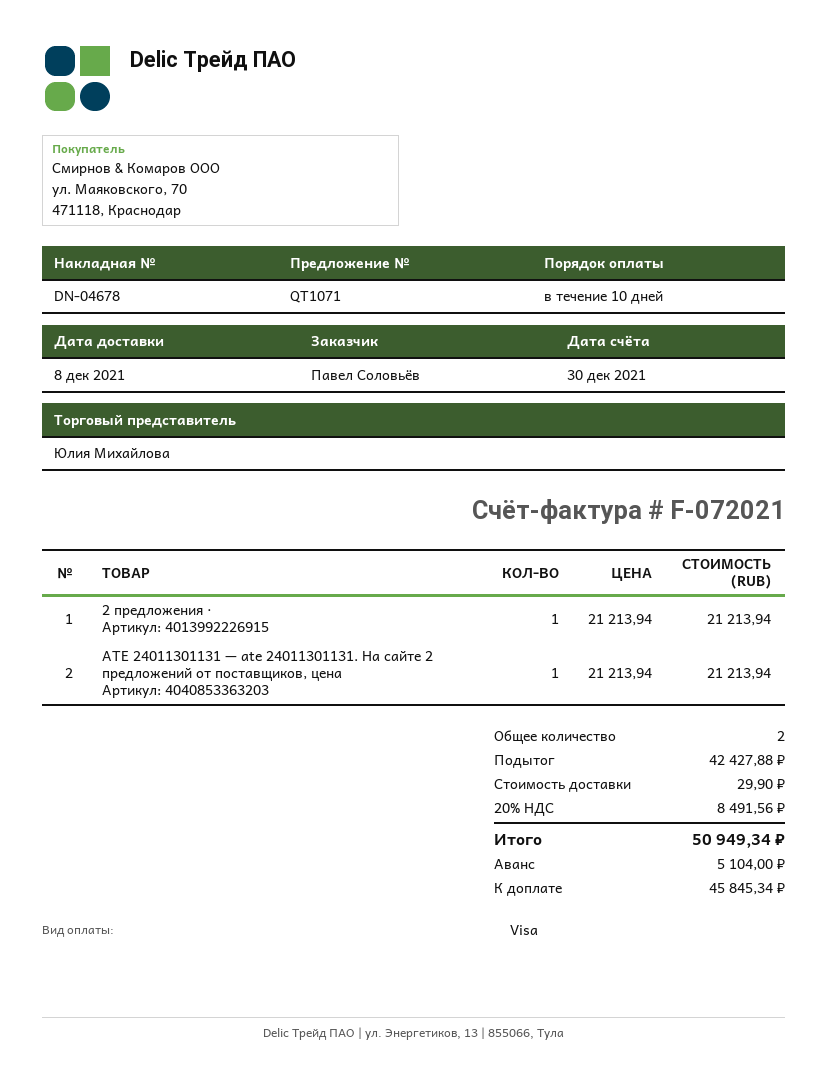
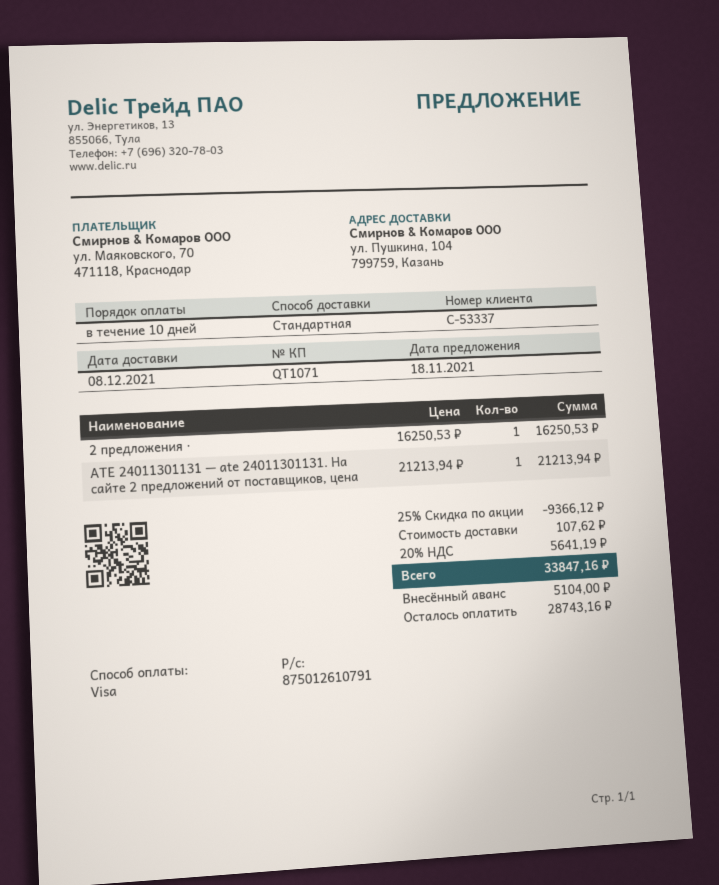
2 предложения ·: 1 x 21213.94 = 21213.94 -> 1 x 16250.53 = 16250.53
discount: none -> 25% = 9366.12
shipping: 29.90 -> 107.62
tax: 20% = 8491.56 -> 20% = 5641.19
total: 50949.34 -> 33847.16
balance: 45845.34 -> 28743.16

